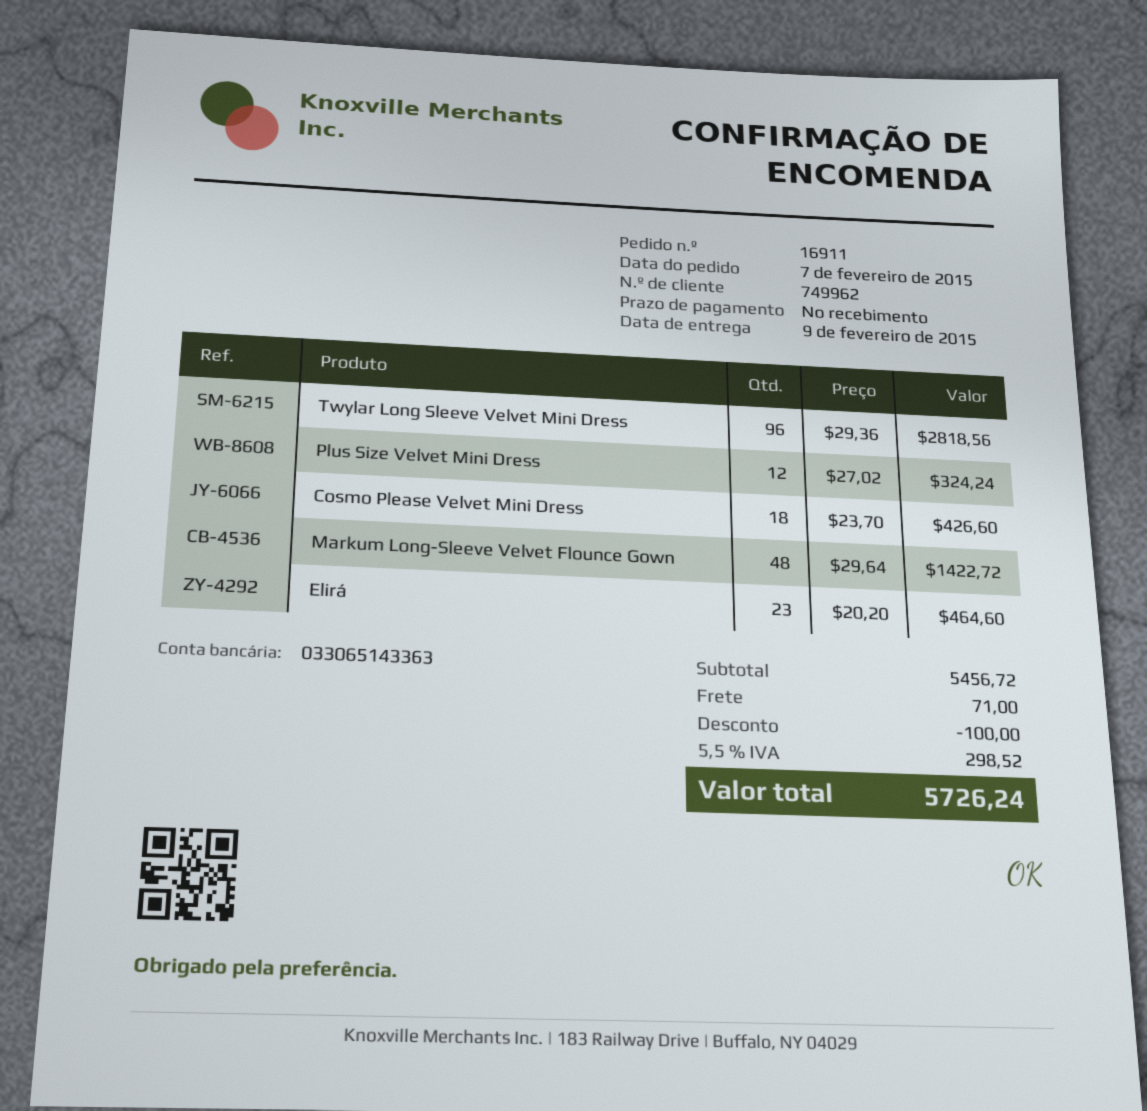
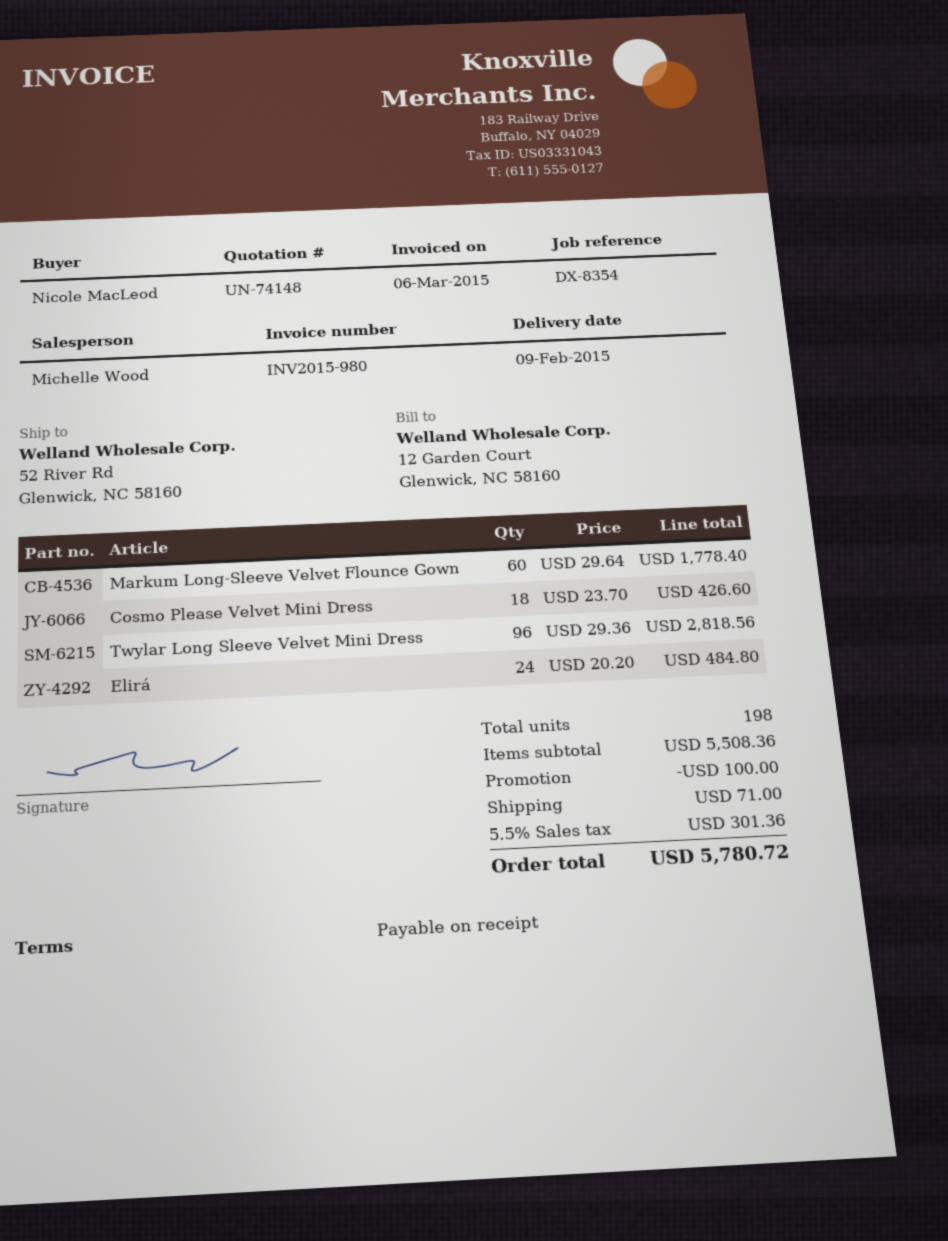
Plus Size Velvet Mini Dress: 12 x 27.02 = 324.24 -> none
Markum Long-Sleeve Velvet Flounce Gown: 48 x 29.64 = 1422.72 -> 60 x 29.64 = 1778.40
Elirá: 23 x 20.20 = 464.60 -> 24 x 20.20 = 484.80
subtotal: 5456.72 -> 5508.36
tax: 5.5% = 298.52 -> 5.5% = 301.36
total: 5726.24 -> 5780.72

